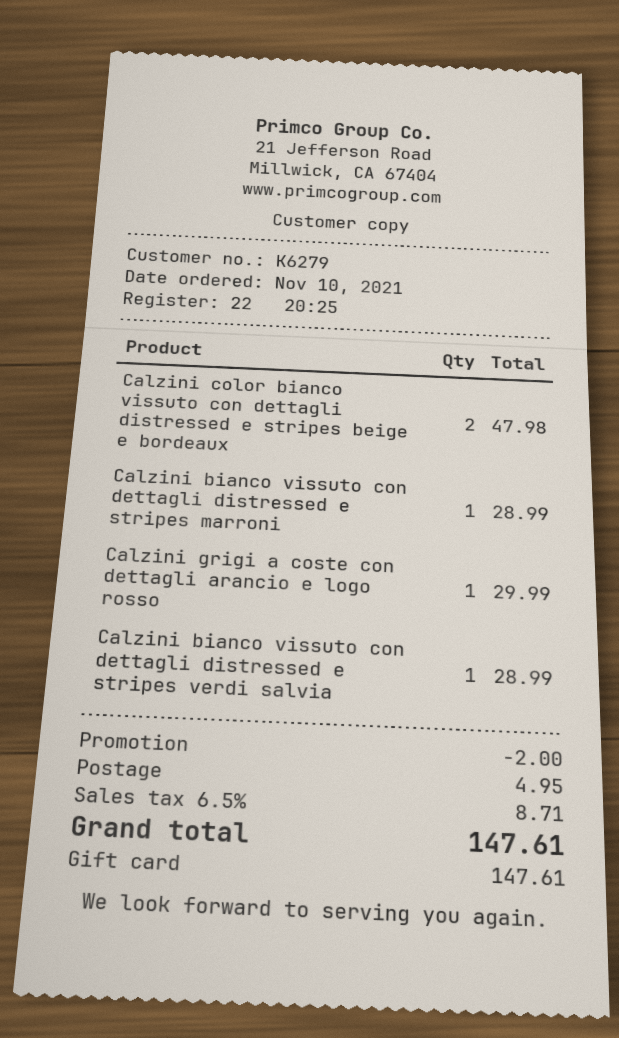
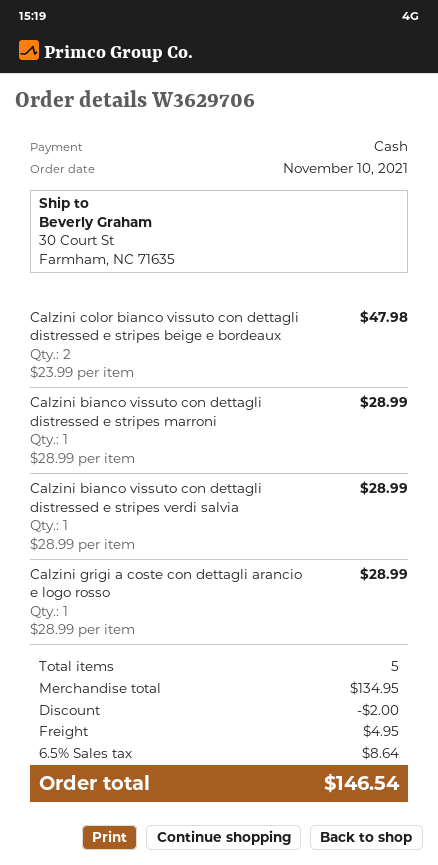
payment method: gift card -> cash
Calzini grigi a coste con dettagli arancio e logo rosso: 1 for 29.99 -> 1 for 28.99
tax: 6.5% = 8.71 -> 6.5% = 8.64
total: 147.61 -> 146.54

